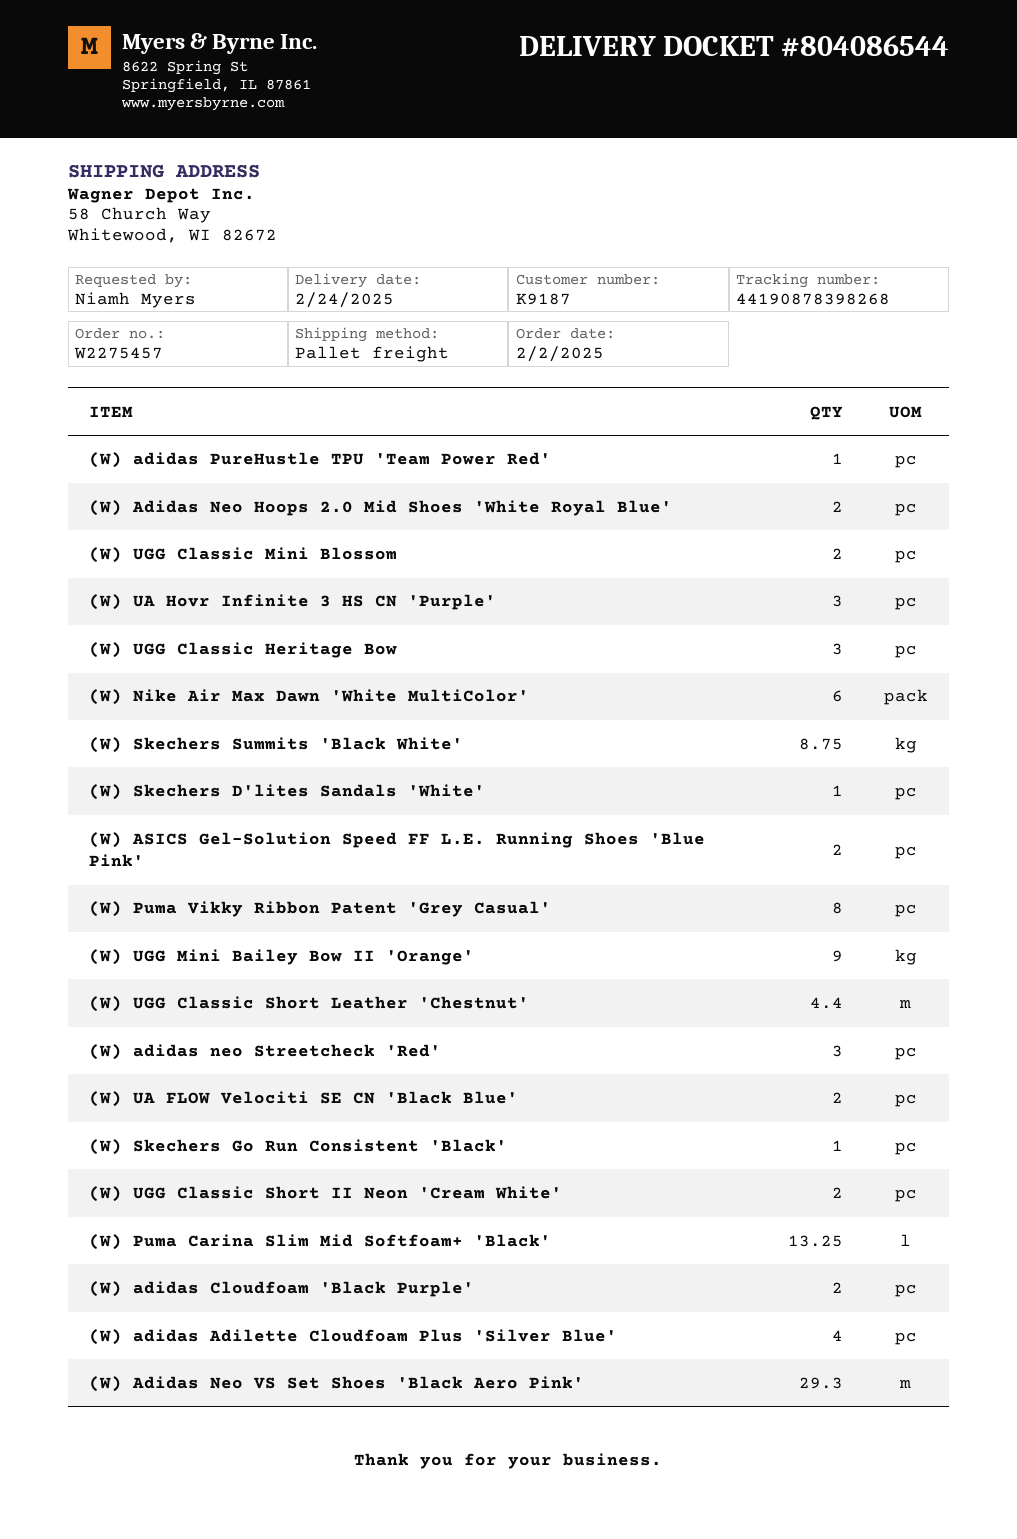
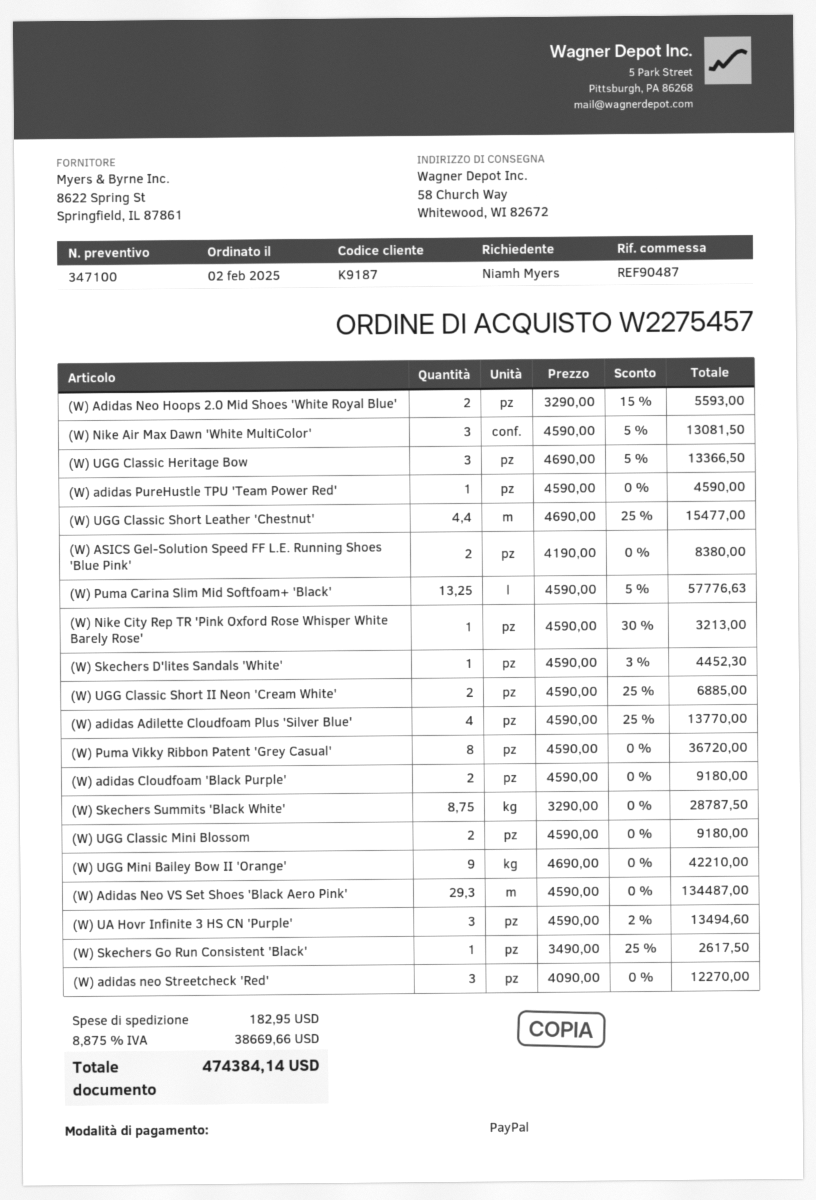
(W) Nike Air Max Dawn 'White MultiColor': 6 -> 3
(W) UA FLOW Velociti SE CN 'Black Blue': 2 -> none
(W) Nike City Rep TR 'Pink Oxford Rose Whisper White Barely Rose': none -> 1

